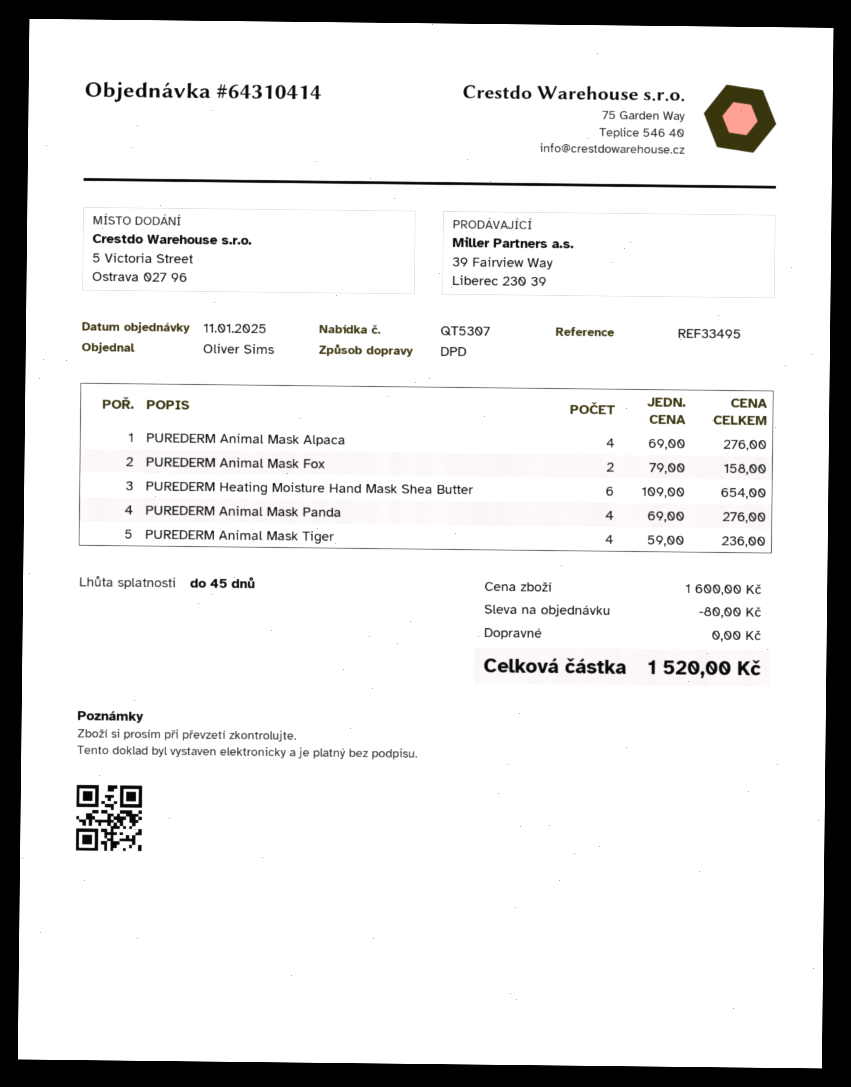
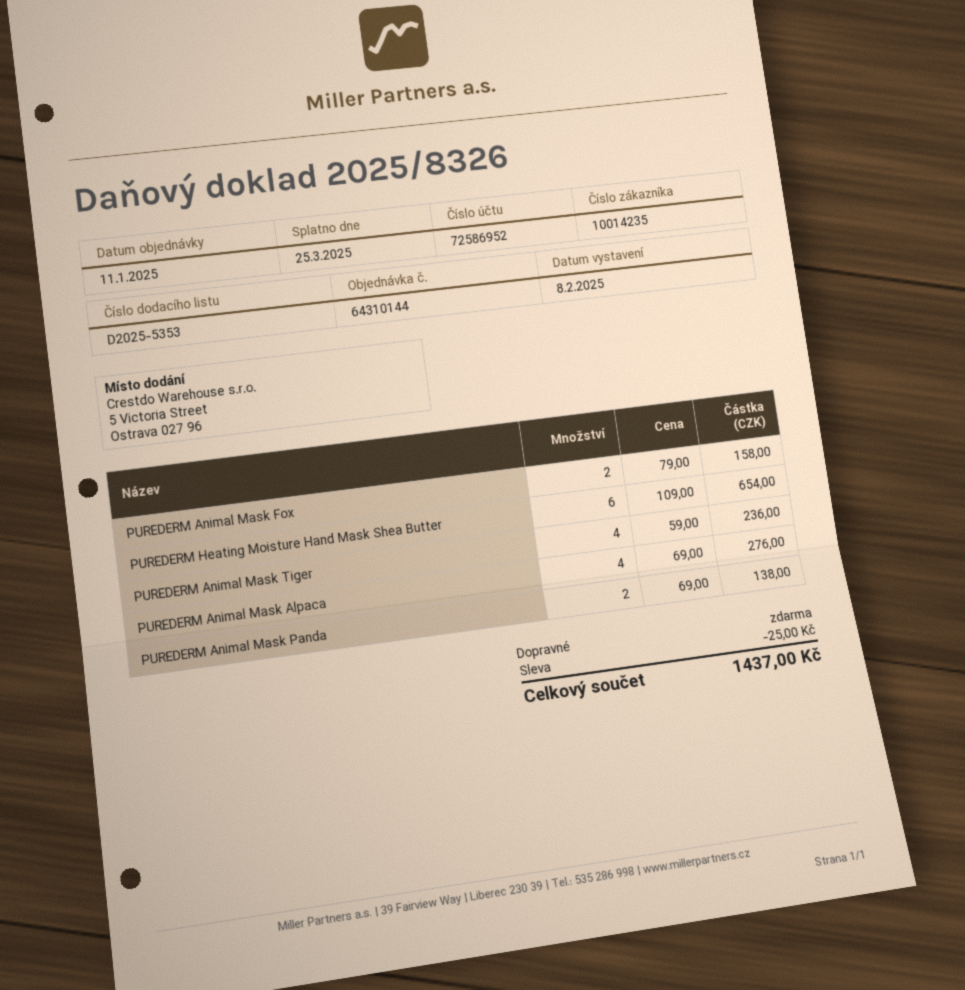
order number: 64310414 -> 64310144
PUREDERM Animal Mask Panda: 4 x 69.00 = 276.00 -> 2 x 69.00 = 138.00
discount: 80.00 -> 25.00
total: 1520.00 -> 1437.00

